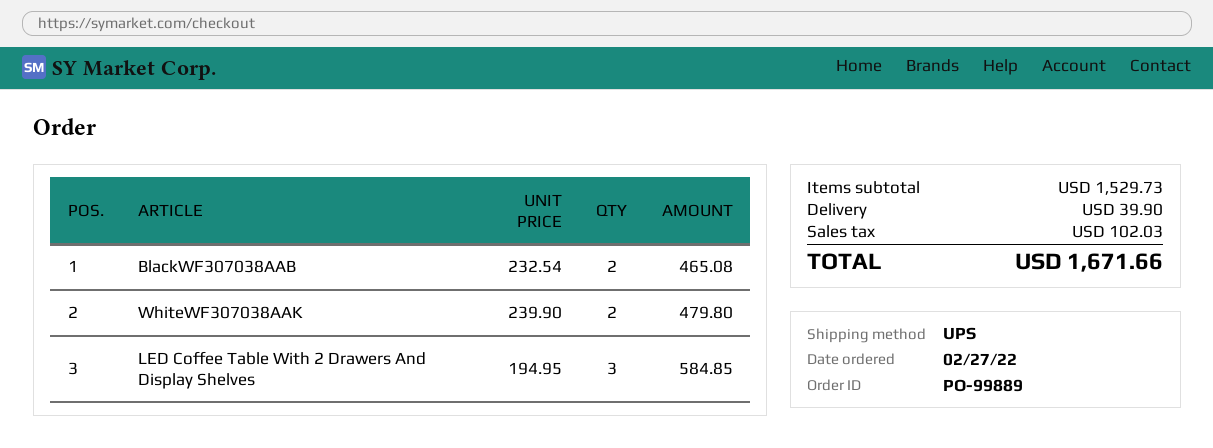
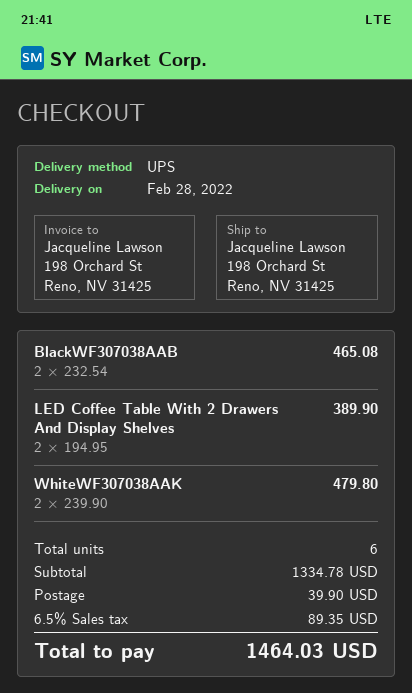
LED Coffee Table With 2 Drawers And Display Shelves: 3 x 194.95 = 584.85 -> 2 x 194.95 = 389.90
subtotal: 1529.73 -> 1334.78
tax: 102.03 -> 89.35
total: 1671.66 -> 1464.03

